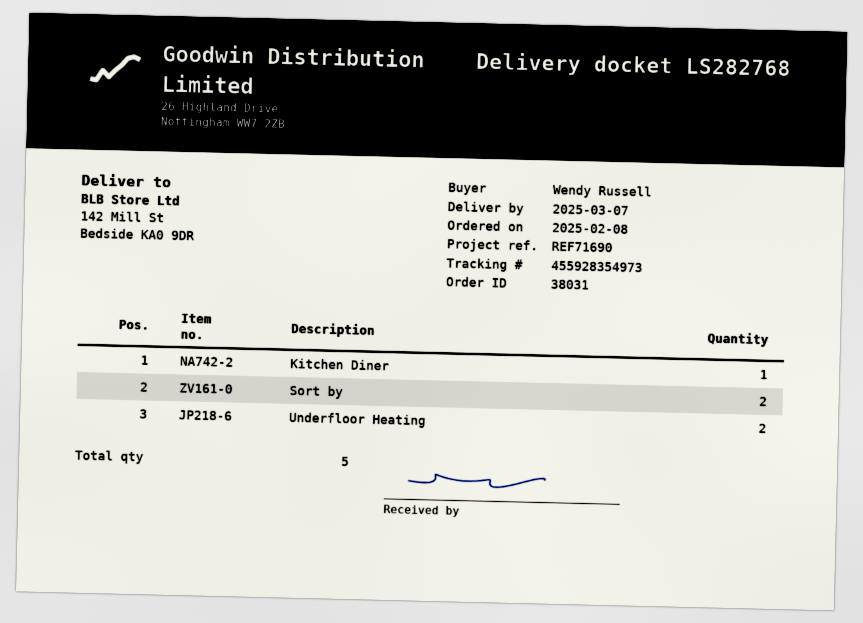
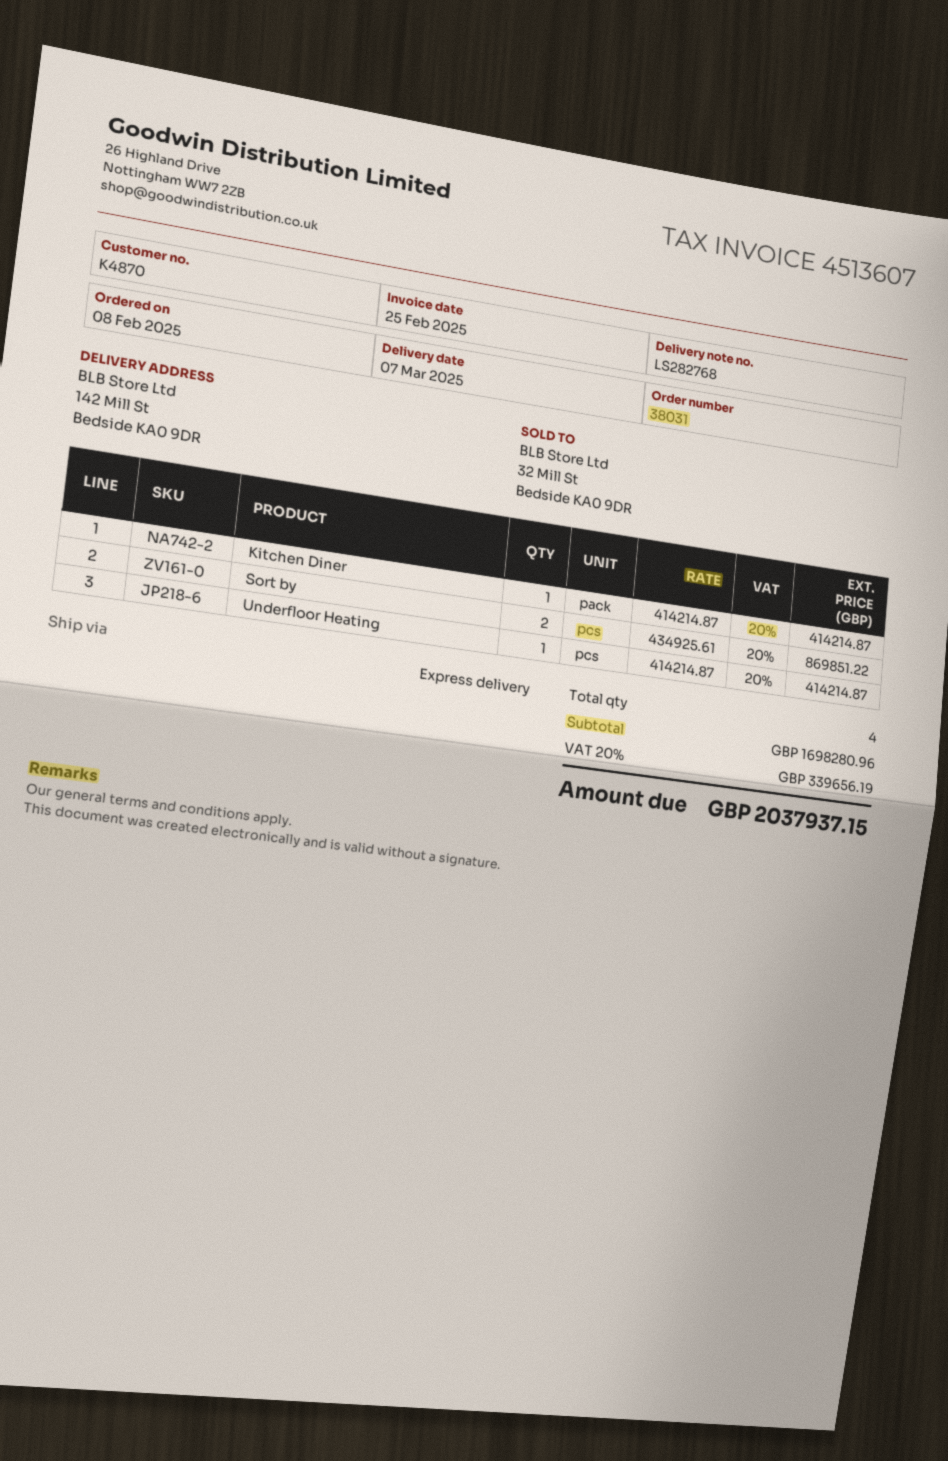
Underfloor Heating: 2 -> 1
total quantity: 5 -> 4

